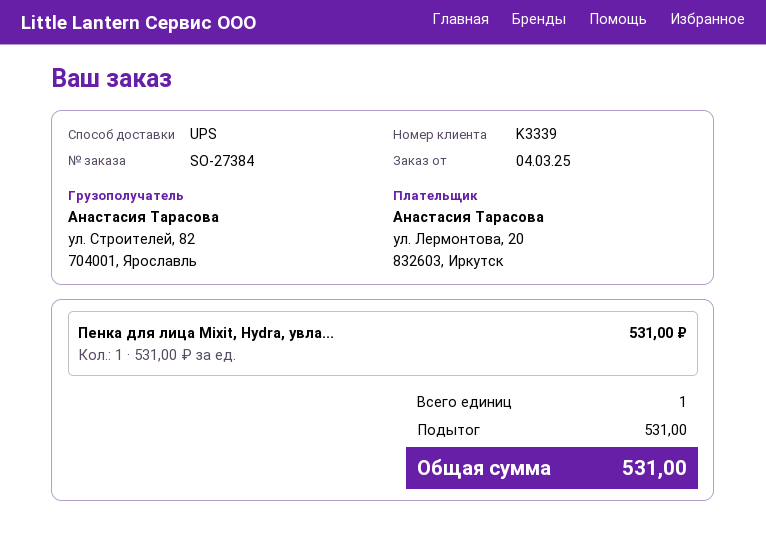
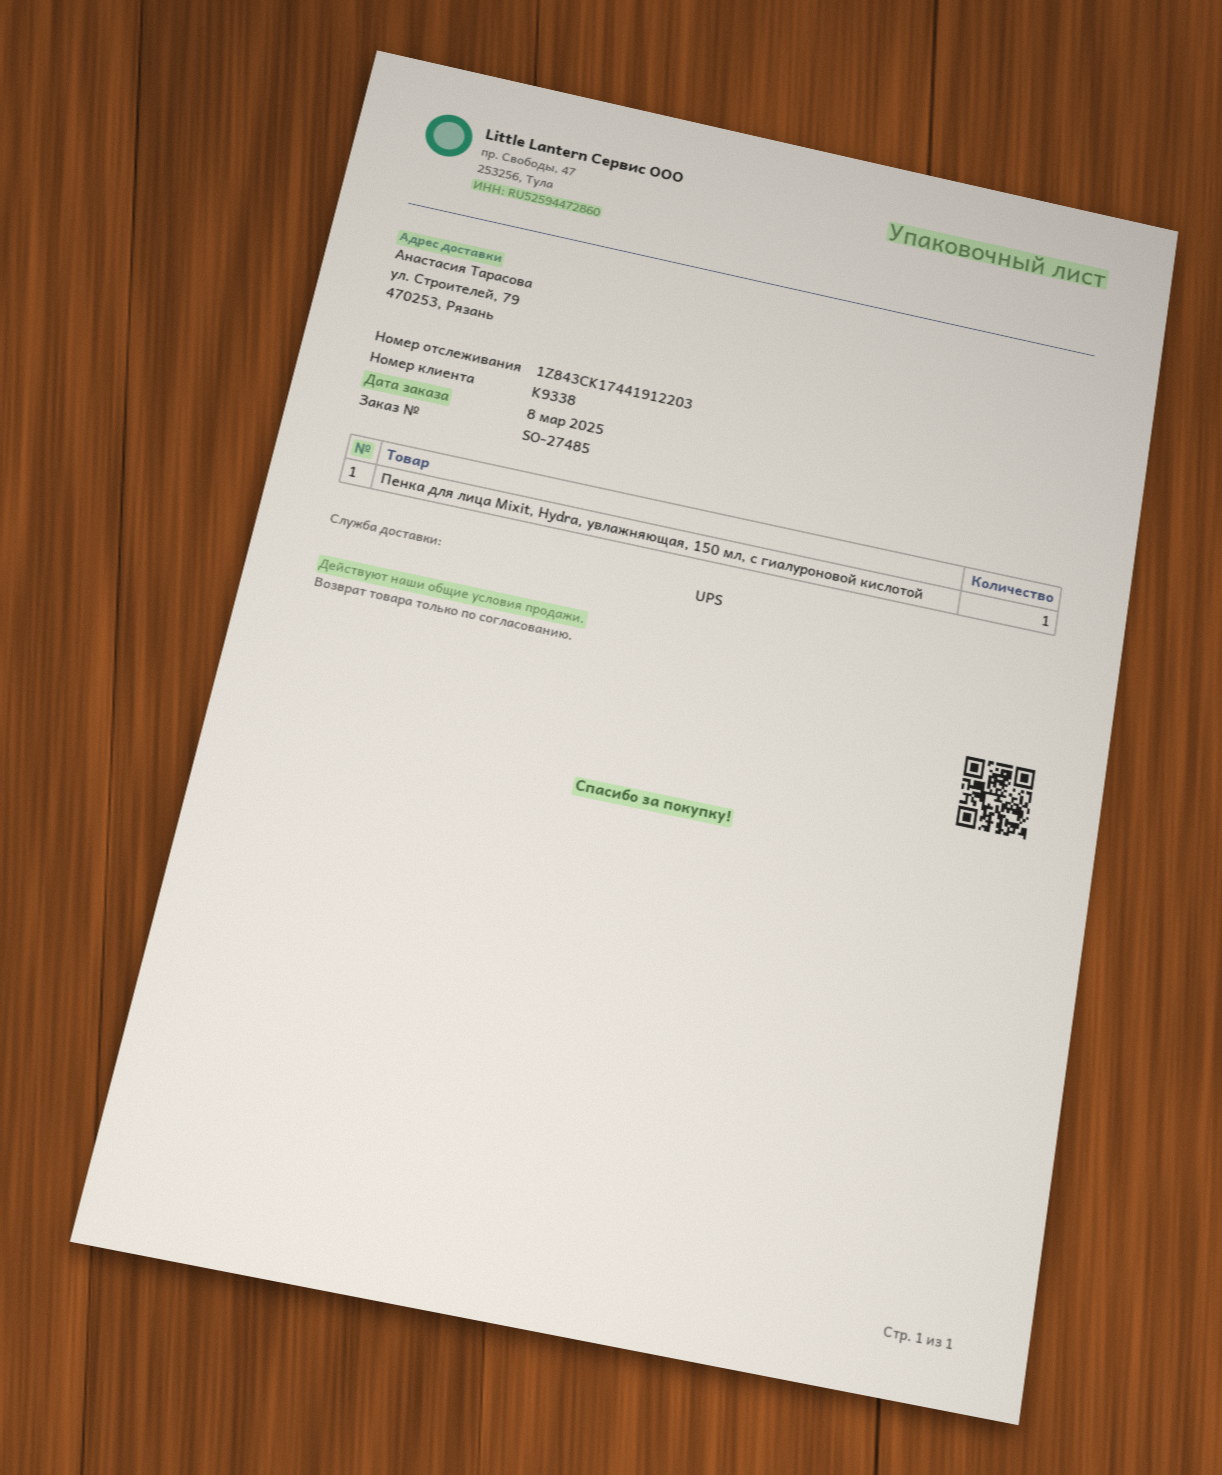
order number: SO-27384 -> SO-27485
order date: 2025-03-04 -> 2025-03-08
customer number: K3339 -> K9338
ship to: ул. Строителей, 82, 704001, Ярославль -> ул. Строителей, 79, 470253, Рязань

